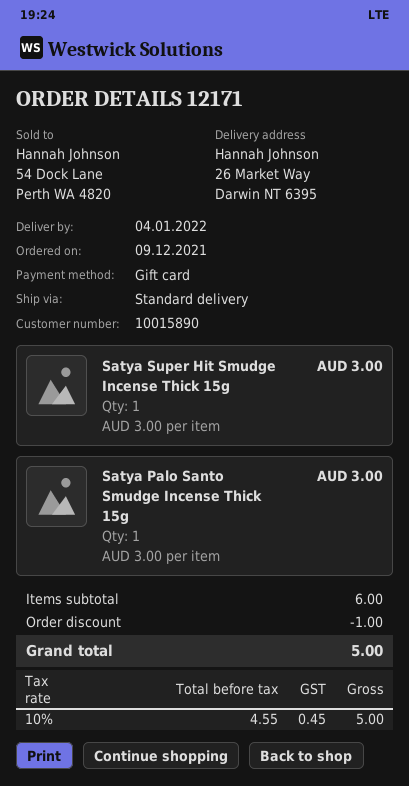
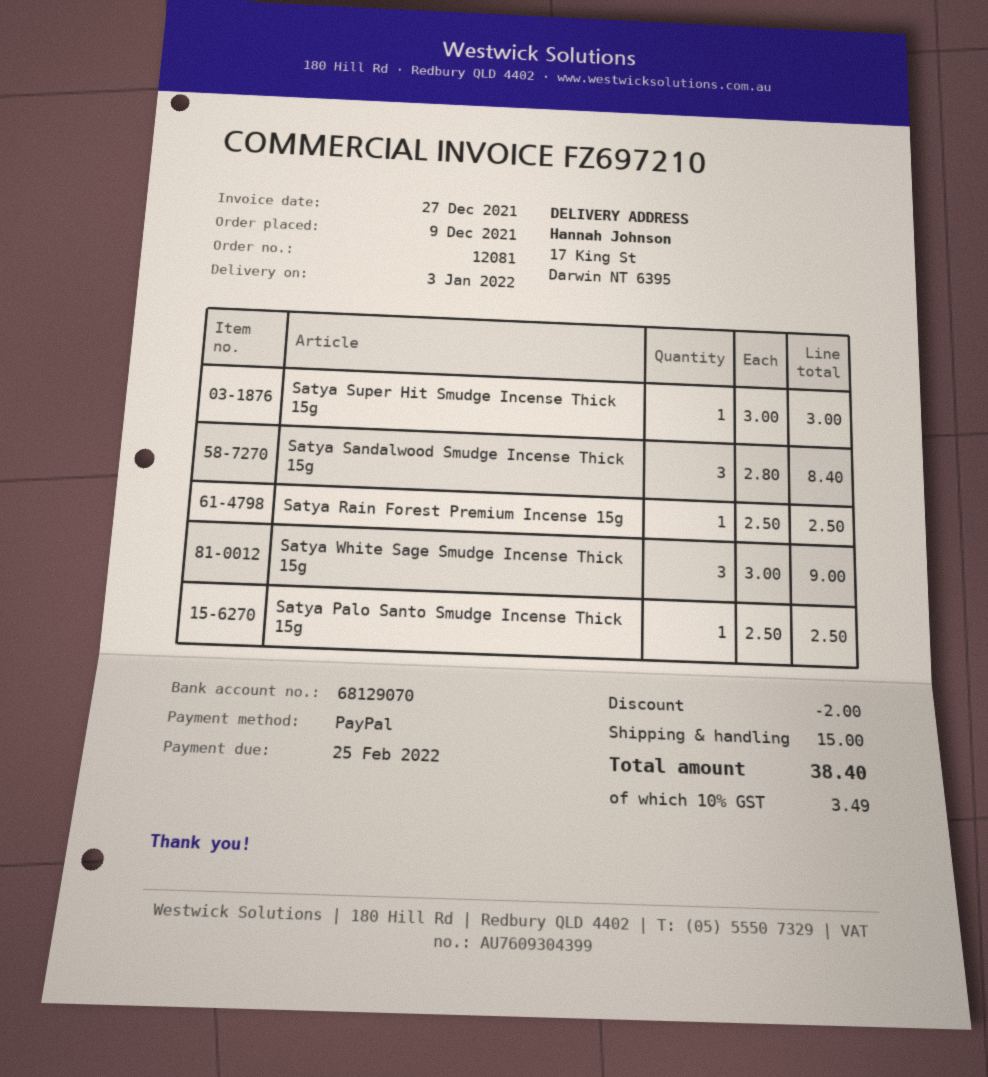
order number: 12171 -> 12081
delivery date: 2022-01-04 -> 2022-01-03
payment method: gift card -> PayPal
ship to: 26 Market Way, Darwin NT 6395 -> 17 King St, Darwin NT 6395
Satya Palo Santo Smudge Incense Thick 15g: 1 x 3.00 = 3.00 -> 1 x 2.50 = 2.50
Satya Sandalwood Smudge Incense Thick 15g: none -> 3 x 2.80 = 8.40
Satya Rain Forest Premium Incense 15g: none -> 1 x 2.50 = 2.50
Satya White Sage Smudge Incense Thick 15g: none -> 3 x 3.00 = 9.00
discount: 1.00 -> 2.00
shipping: none -> 15.00
tax: 10% = 0.45 -> 10% = 3.49
total: 5.00 -> 38.40

